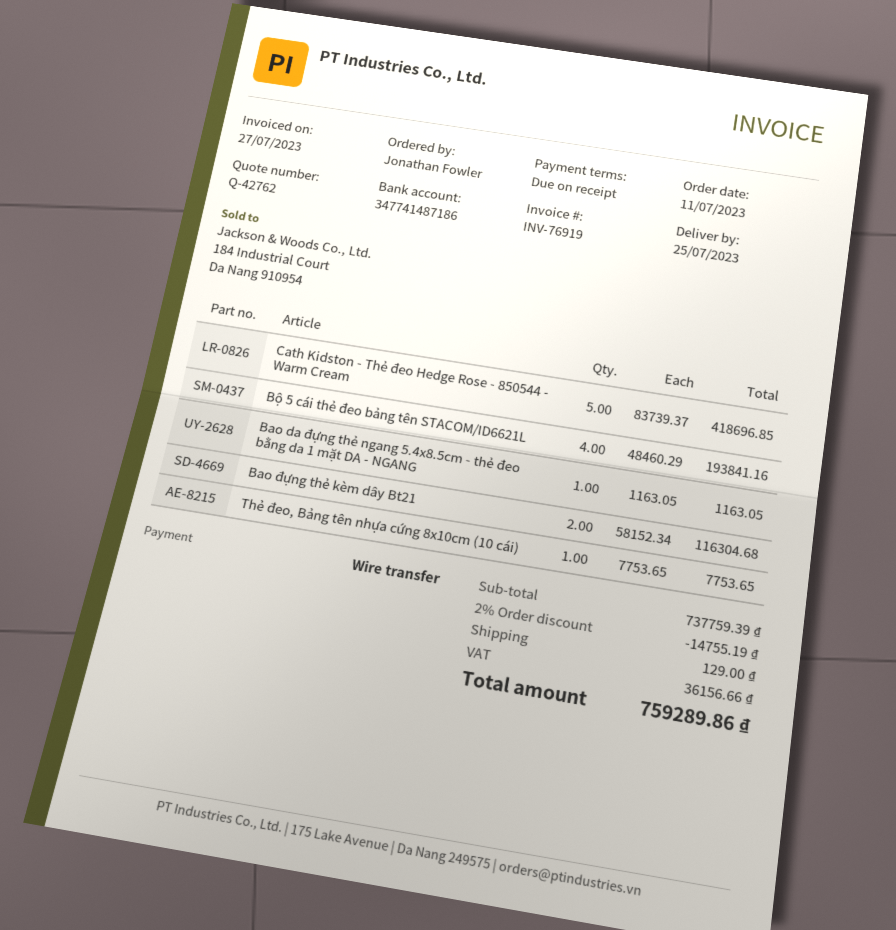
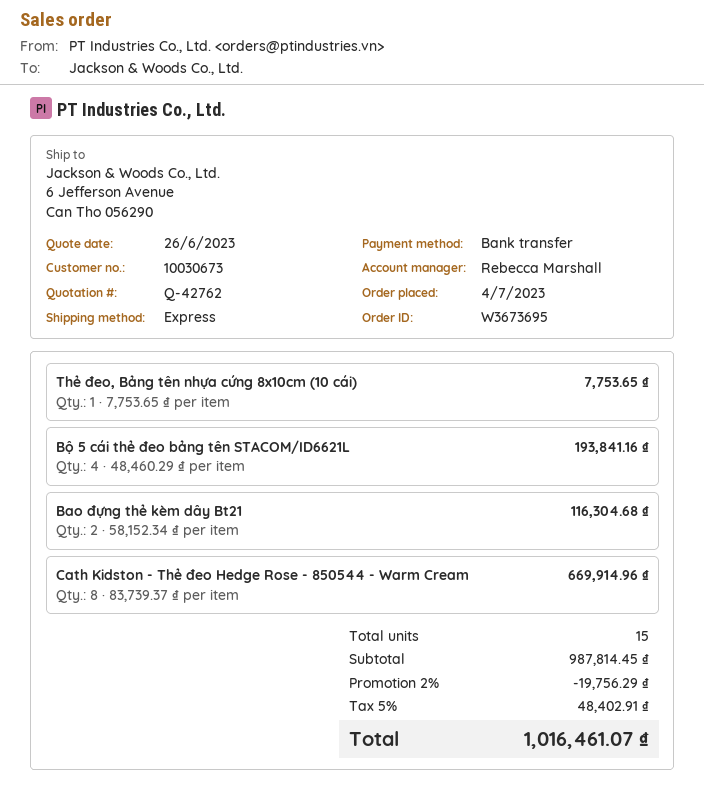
order date: 2023-07-11 -> 2023-07-04
Cath Kidston - Thẻ đeo Hedge Rose - 850544 - Warm Cream: 5 x 83739.37 = 418696.85 -> 8 x 83739.37 = 669914.96
Bao da đựng thẻ ngang 5.4x8.5cm - thẻ đeo bằng da 1 mặt DA - NGANG: 1 x 1163.05 = 1163.05 -> none
subtotal: 737759.39 -> 987814.45
discount: 2% = 14755.19 -> 2% = 19756.29
shipping: 129.00 -> none
tax: 36156.66 -> 48402.91
total: 759289.86 -> 1016461.07

